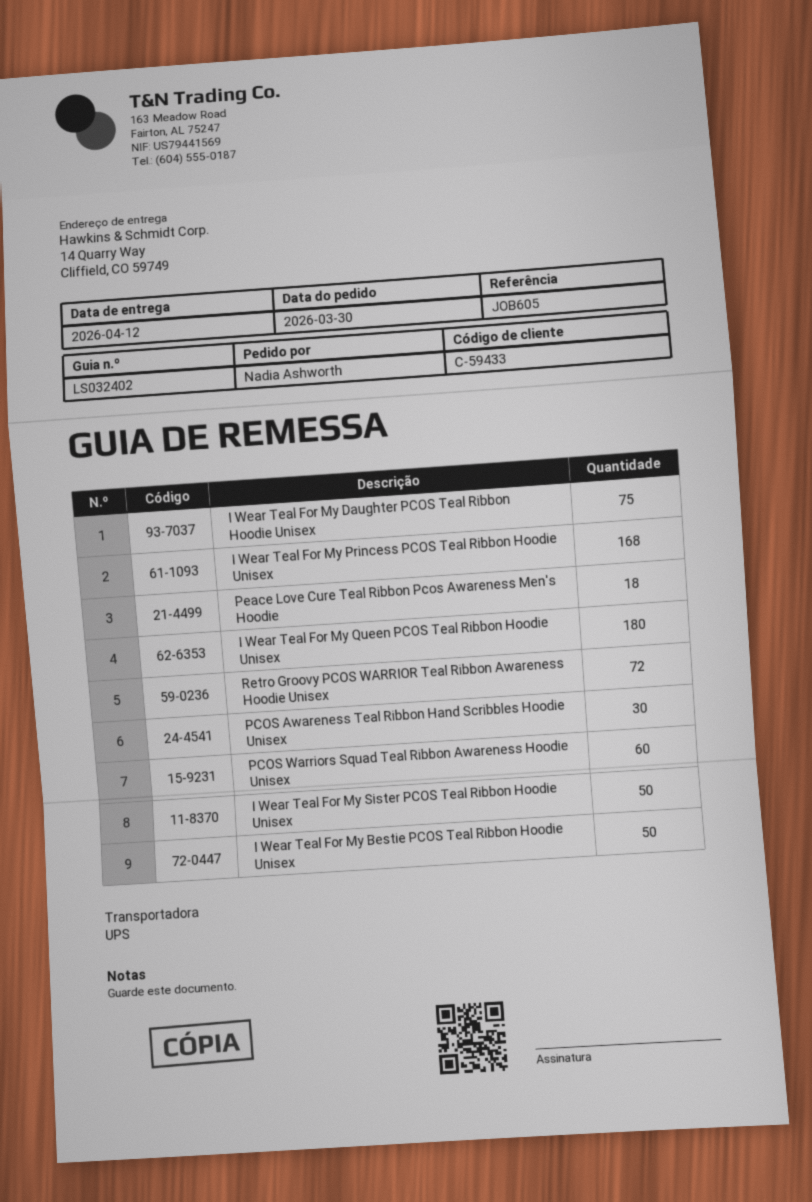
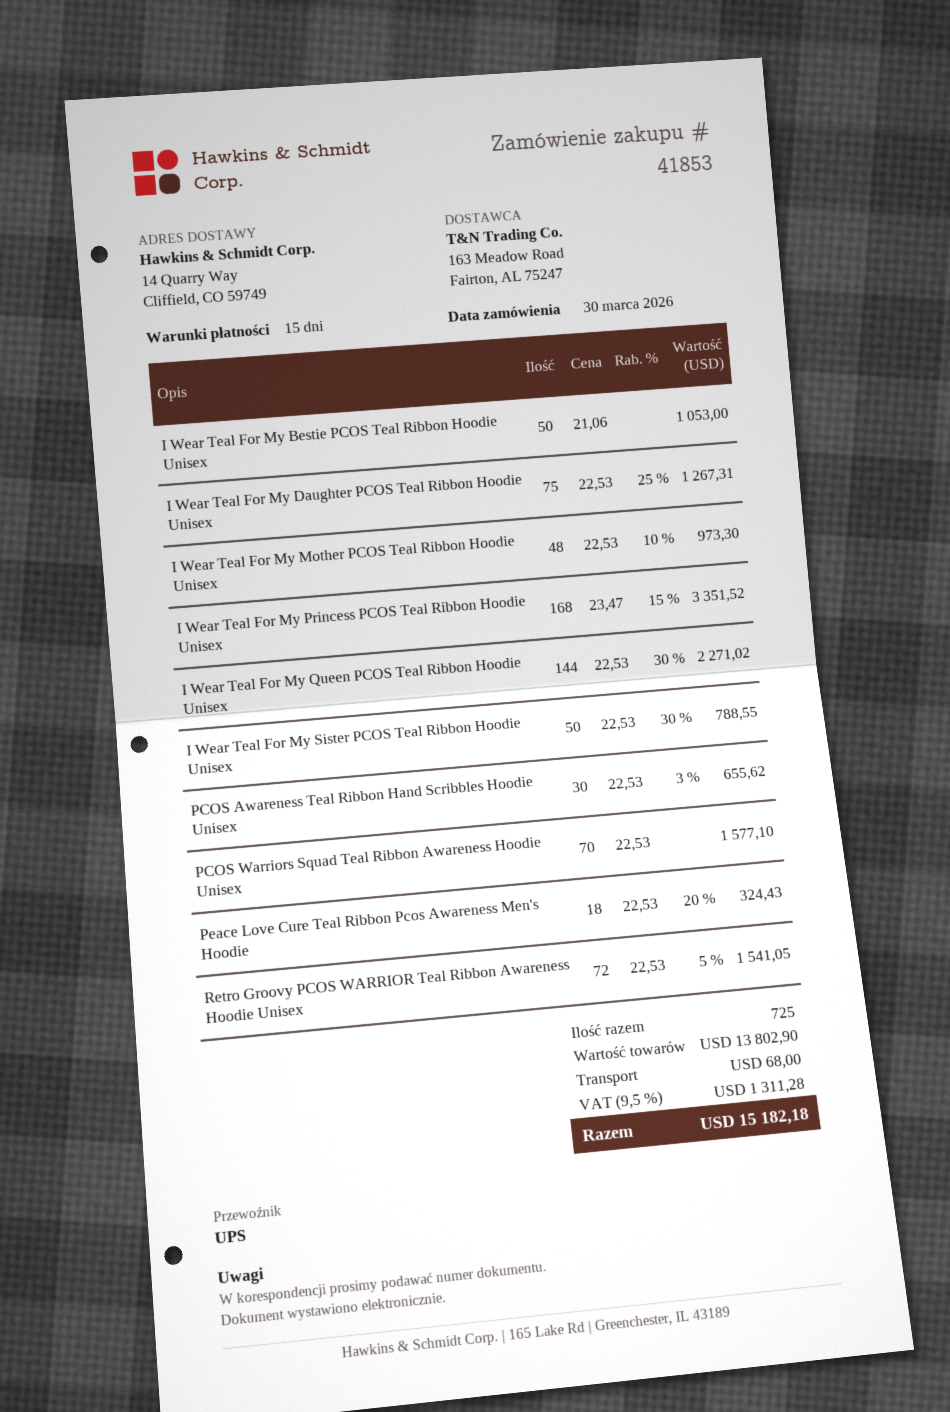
I Wear Teal For My Queen PCOS Teal Ribbon Hoodie Unisex: 180 -> 144
PCOS Warriors Squad Teal Ribbon Awareness Hoodie Unisex: 60 -> 70
I Wear Teal For My Mother PCOS Teal Ribbon Hoodie Unisex: none -> 48

